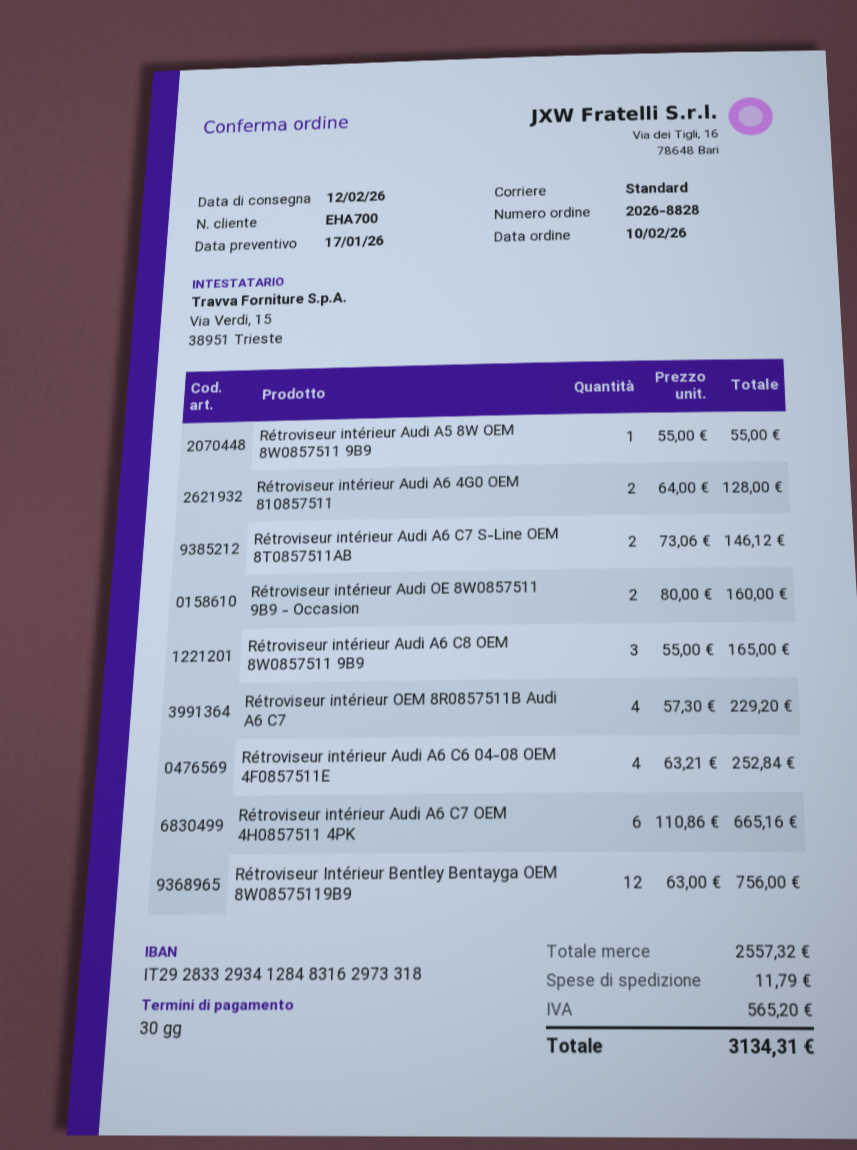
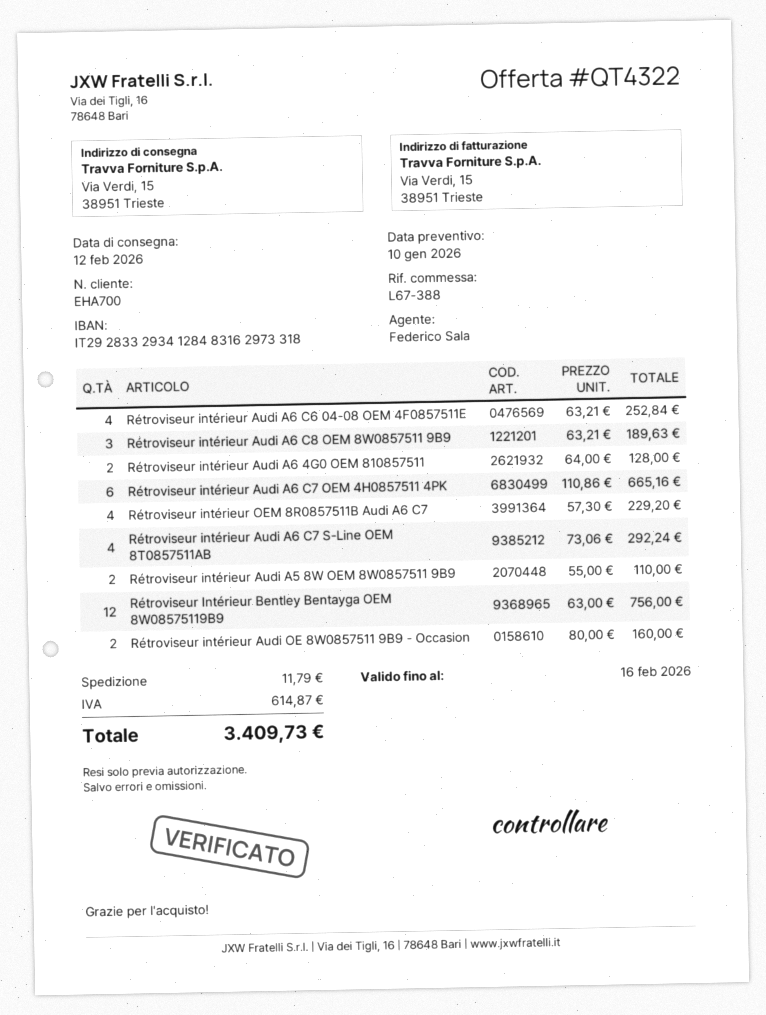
quote date: 2026-01-17 -> 2026-01-10
Rétroviseur intérieur Audi A5 8W OEM 8W0857511 9B9: 1 x 55.00 = 55.00 -> 2 x 55.00 = 110.00
Rétroviseur intérieur Audi A6 C7 S-Line OEM 8T0857511AB: 2 x 73.06 = 146.12 -> 4 x 73.06 = 292.24
Rétroviseur intérieur Audi A6 C8 OEM 8W0857511 9B9: 3 x 55.00 = 165.00 -> 3 x 63.21 = 189.63
tax: 565.20 -> 614.87
total: 3134.31 -> 3409.73

